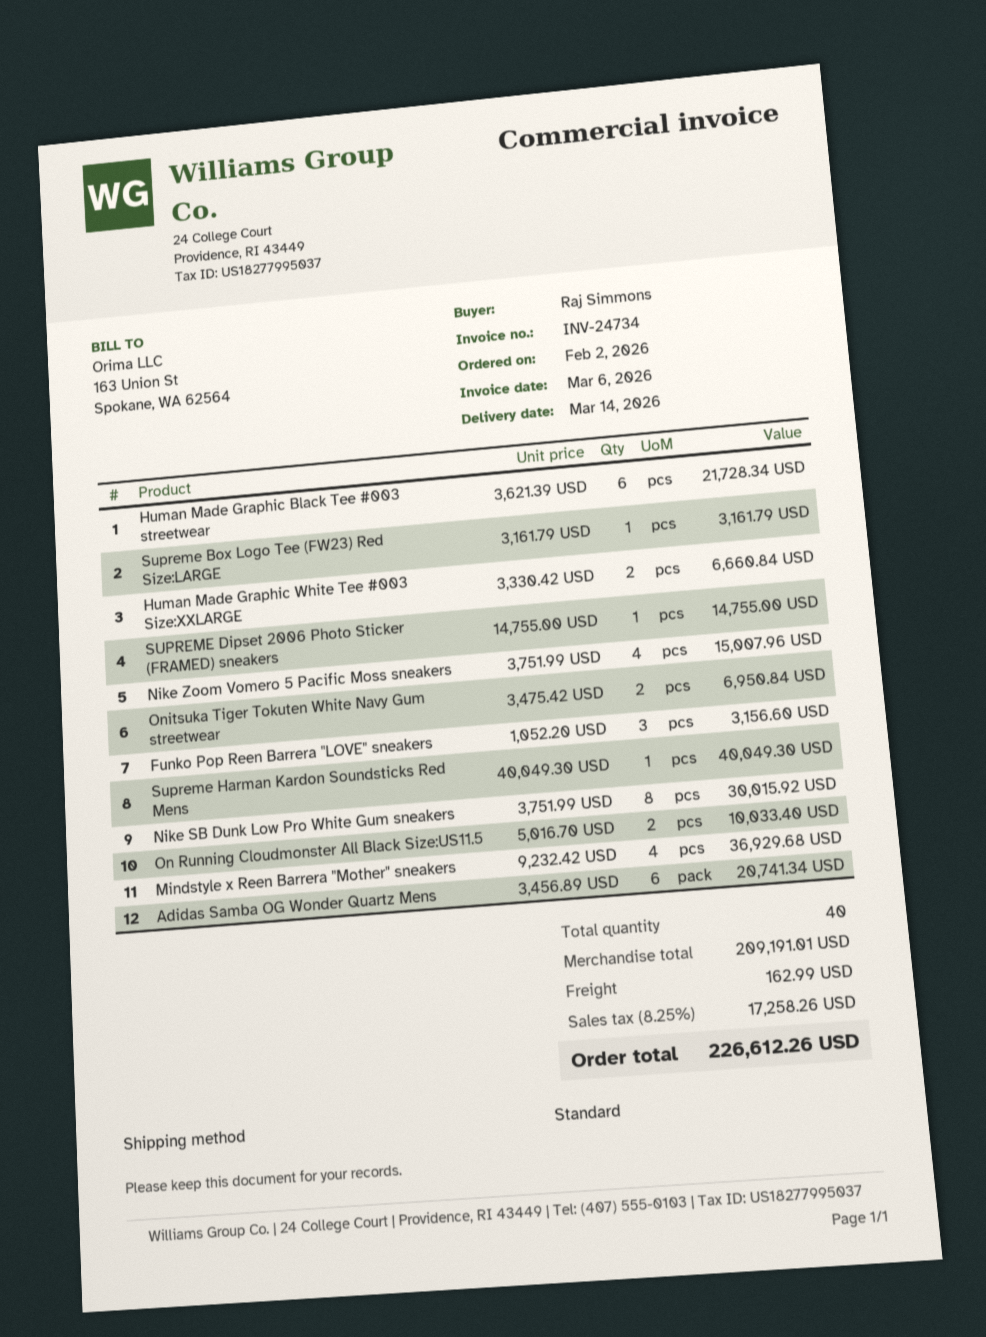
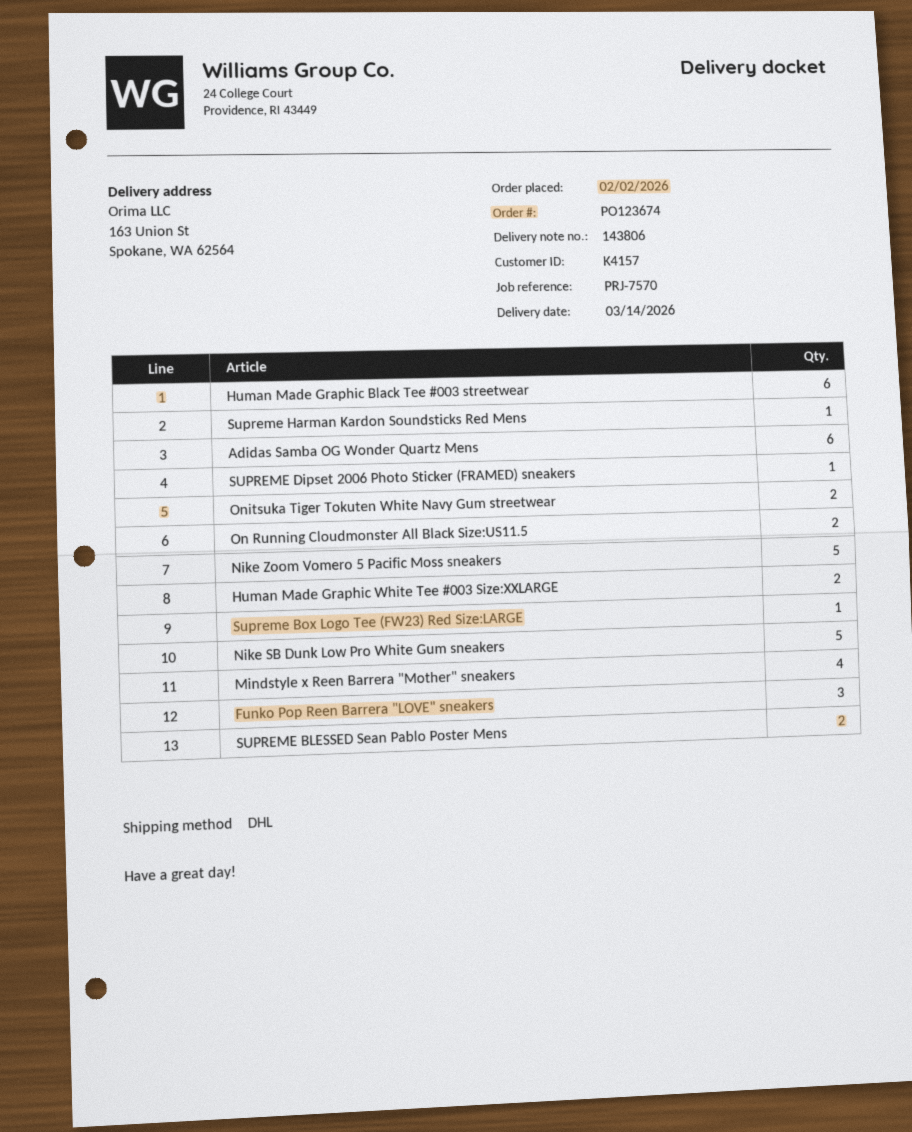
shipping method: standard -> DHL
Nike Zoom Vomero 5 Pacific Moss sneakers: 4 -> 5
Nike SB Dunk Low Pro White Gum sneakers: 8 -> 5
SUPREME BLESSED Sean Pablo Poster Mens: none -> 2

